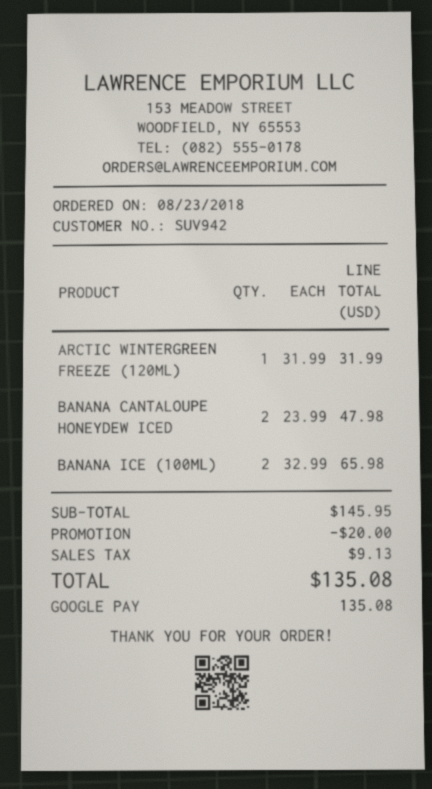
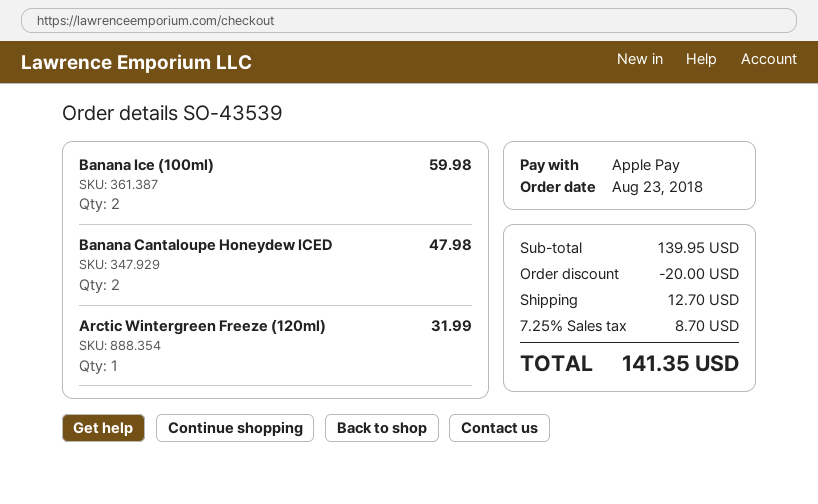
payment method: Google Pay -> Apple Pay
BANANA ICE (100ML): 2 for 65.98 -> 2 for 59.98
subtotal: 145.95 -> 139.95
shipping: none -> 12.70
tax: 9.13 -> 8.70
total: 135.08 -> 141.35

